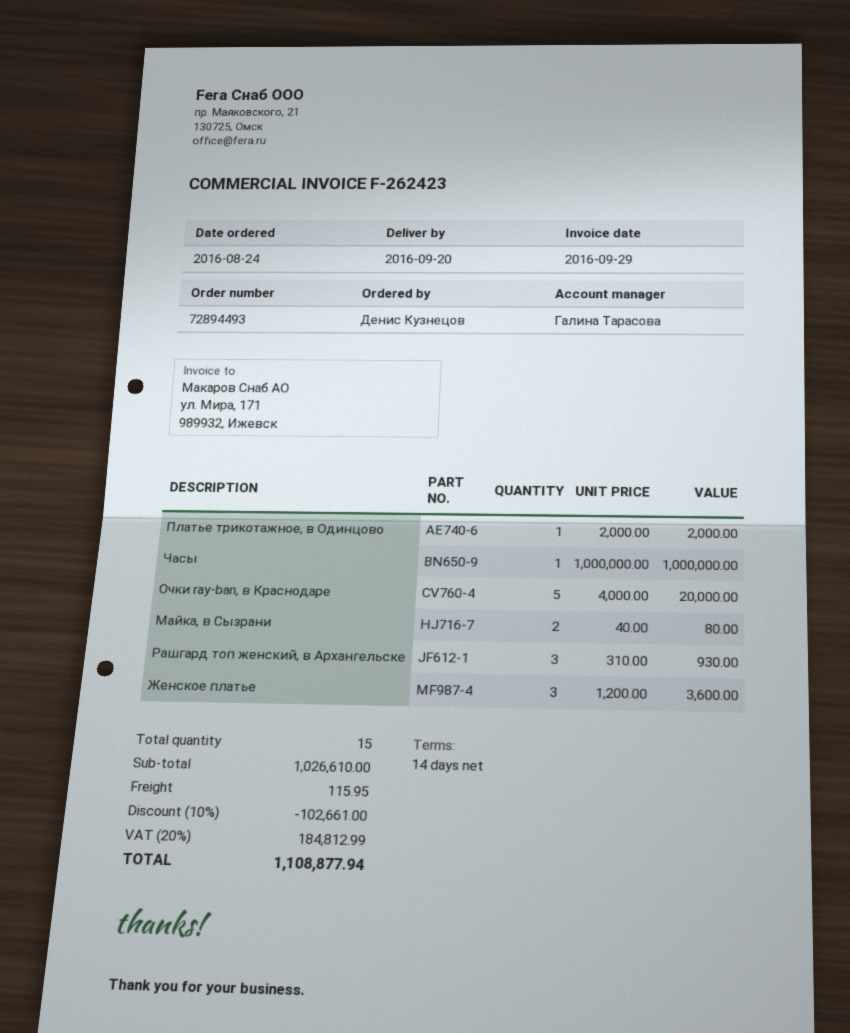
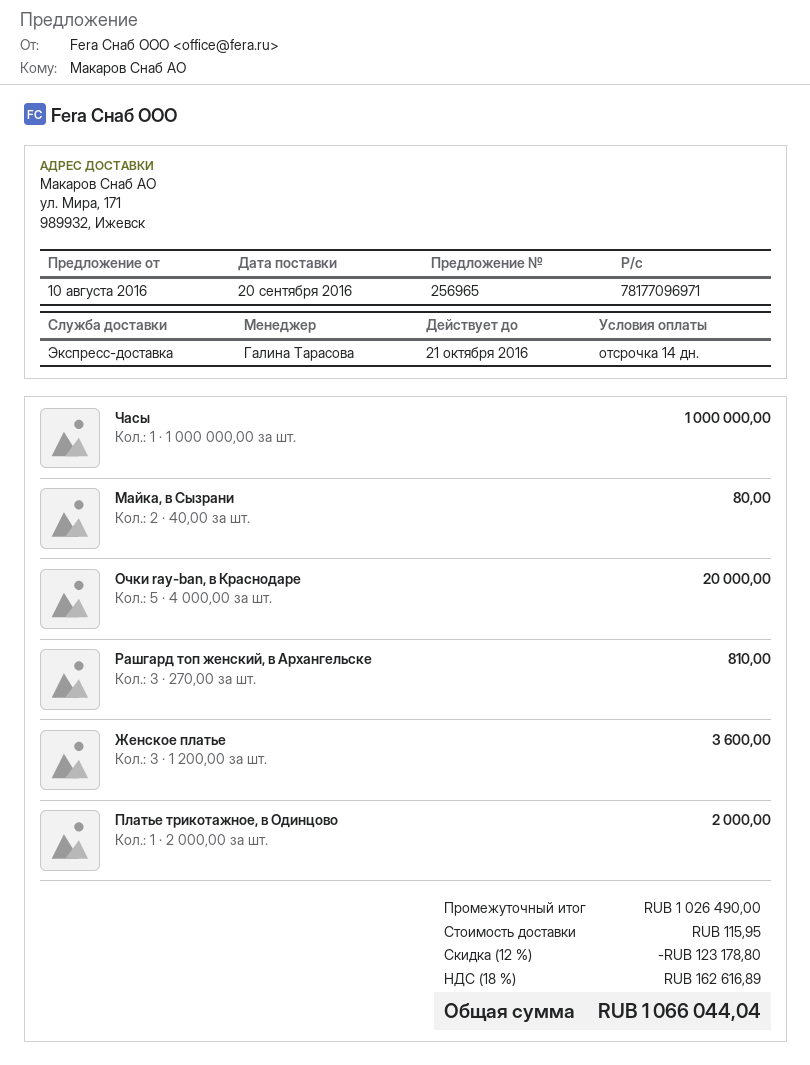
Рашгард топ женский, в Архангельске: 3 x 310.00 = 930.00 -> 3 x 270.00 = 810.00
subtotal: 1026610.00 -> 1026490.00
discount: 10% = 102661.00 -> 12% = 123178.80
tax: 20% = 184812.99 -> 18% = 162616.89
total: 1108877.94 -> 1066044.04

